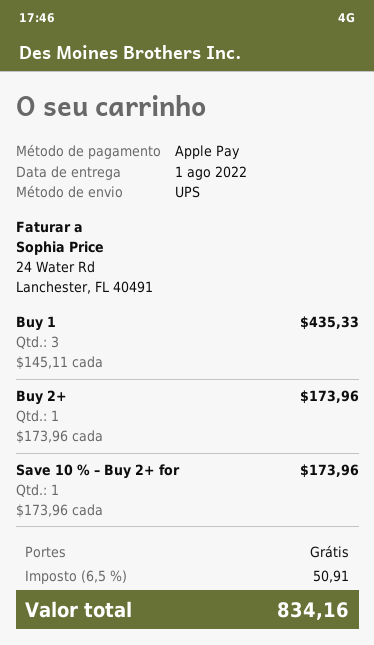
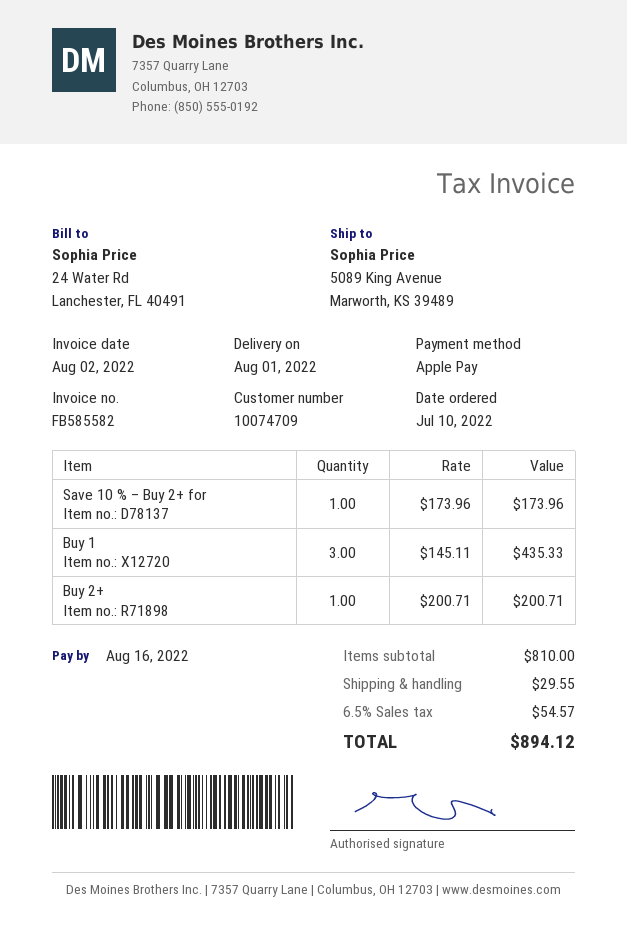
Buy 2+: 1 x 173.96 = 173.96 -> 1 x 200.71 = 200.71
shipping: 0.00 -> 29.55
tax: 6.5% = 50.91 -> 6.5% = 54.57
total: 834.16 -> 894.12

